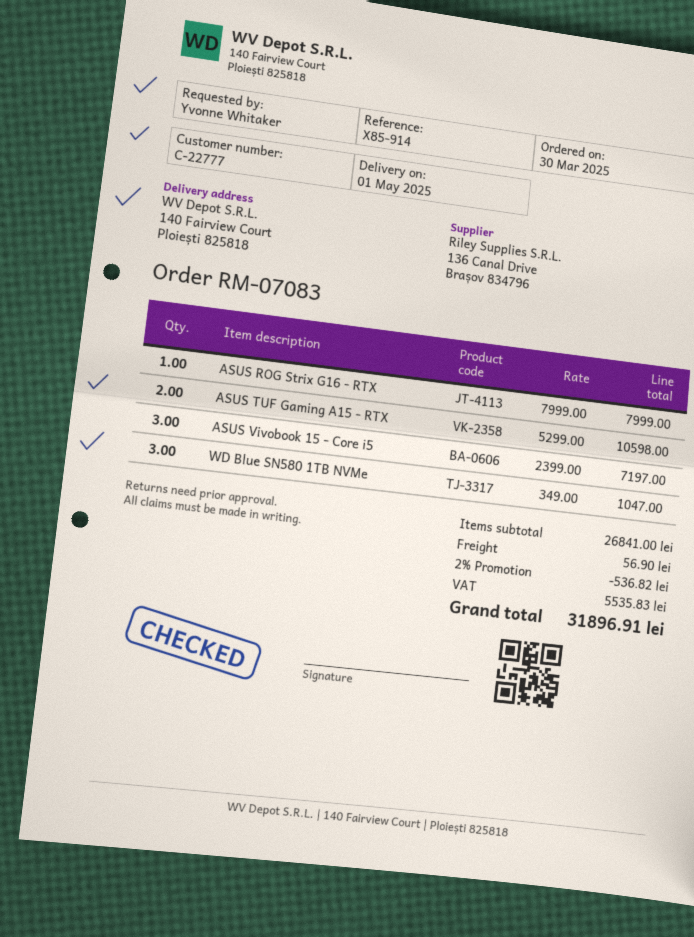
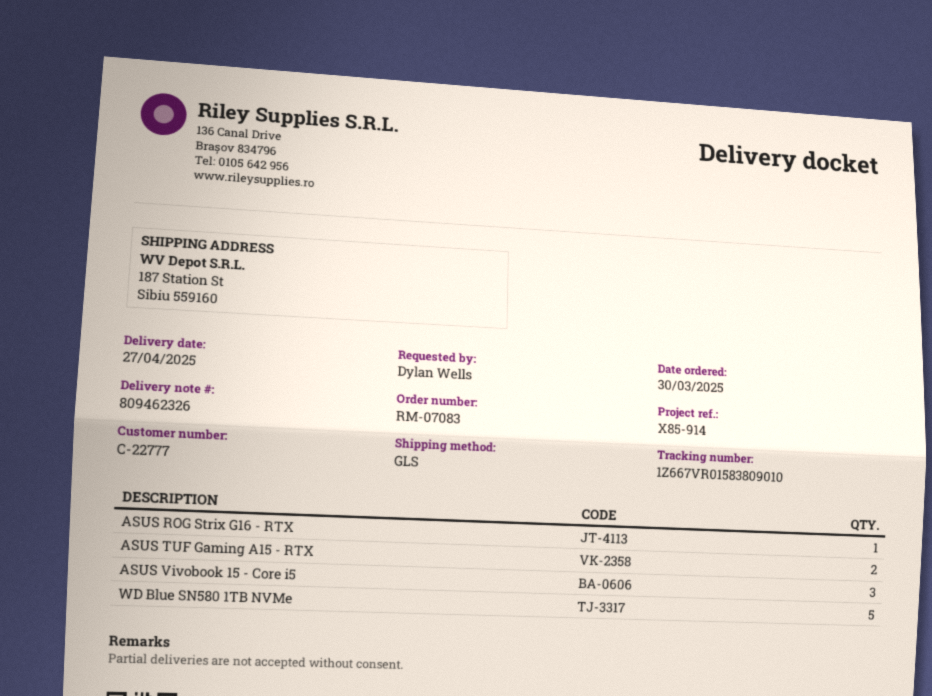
delivery date: 2025-05-01 -> 2025-04-27
ordered by: Yvonne Whitaker -> Dylan Wells
ship to: 140 Fairview Court, Ploiești 825818 -> 187 Station St, Sibiu 559160
WD Blue SN580 1TB NVMe: 3 -> 5

